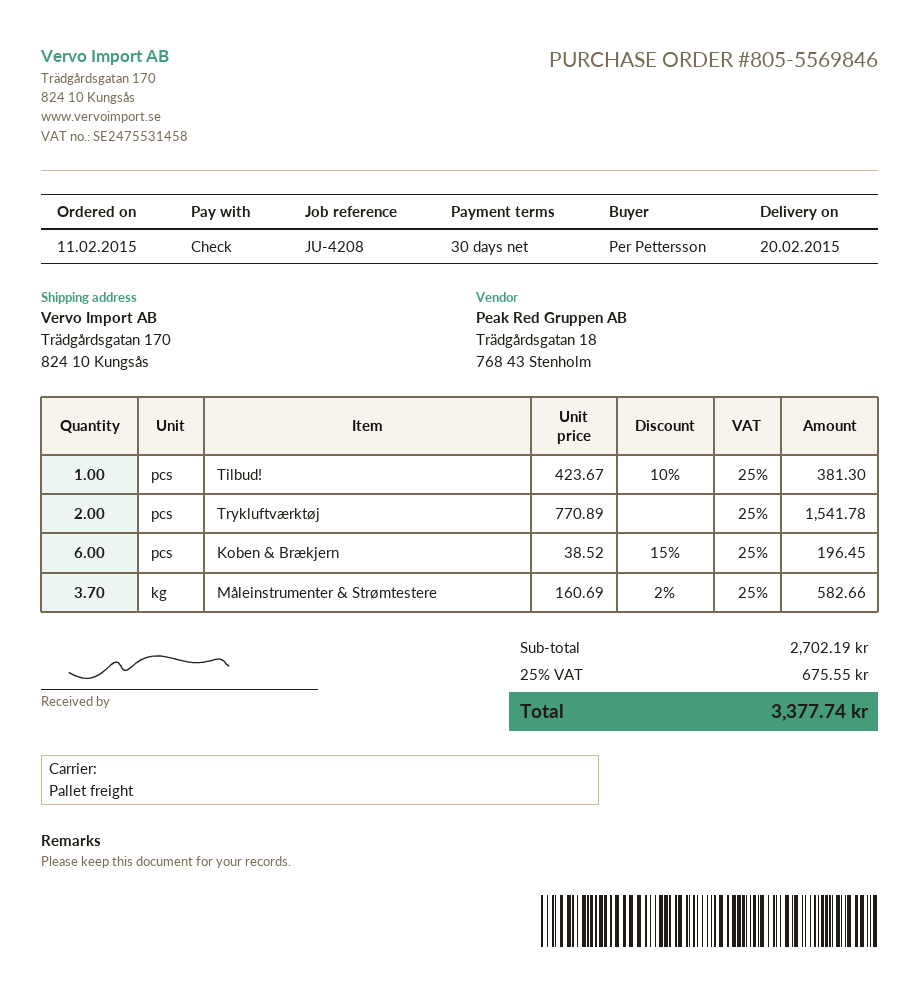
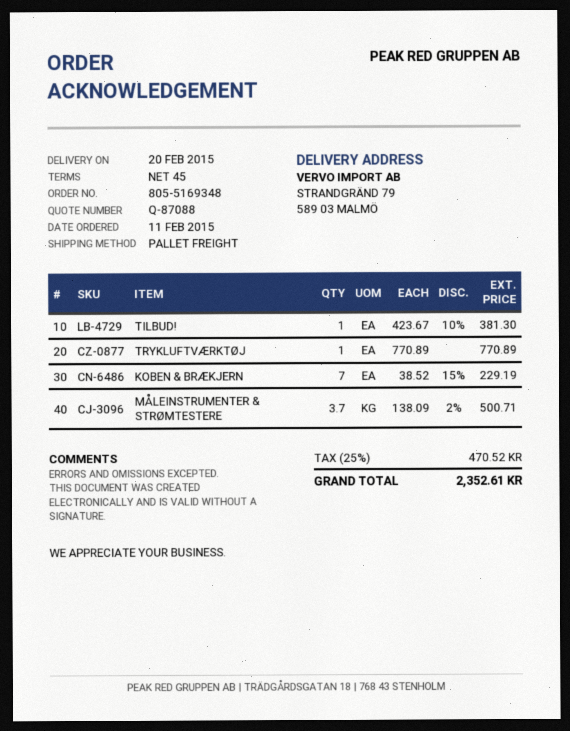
order number: 805-5569846 -> 805-5169348
payment terms: 30 days -> 45 days
ship to: Trädgårdsgatan 170, 824 10 Kungsås -> STRANDGRÄND 79, 589 03 MALMÖ
Trykluftværktøj: 2 x 770.89 = 1541.78 -> 1 x 770.89 = 770.89
Koben & Brækjern: 6 x 38.52 - 15% = 196.45 -> 7 x 38.52 - 15% = 229.19
Måleinstrumenter & Strømtestere: 3.7 x 160.69 - 2% = 582.66 -> 3.7 x 138.09 - 2% = 500.71
tax: 25% = 675.55 -> 25% = 470.52
total: 3377.74 -> 2352.61

